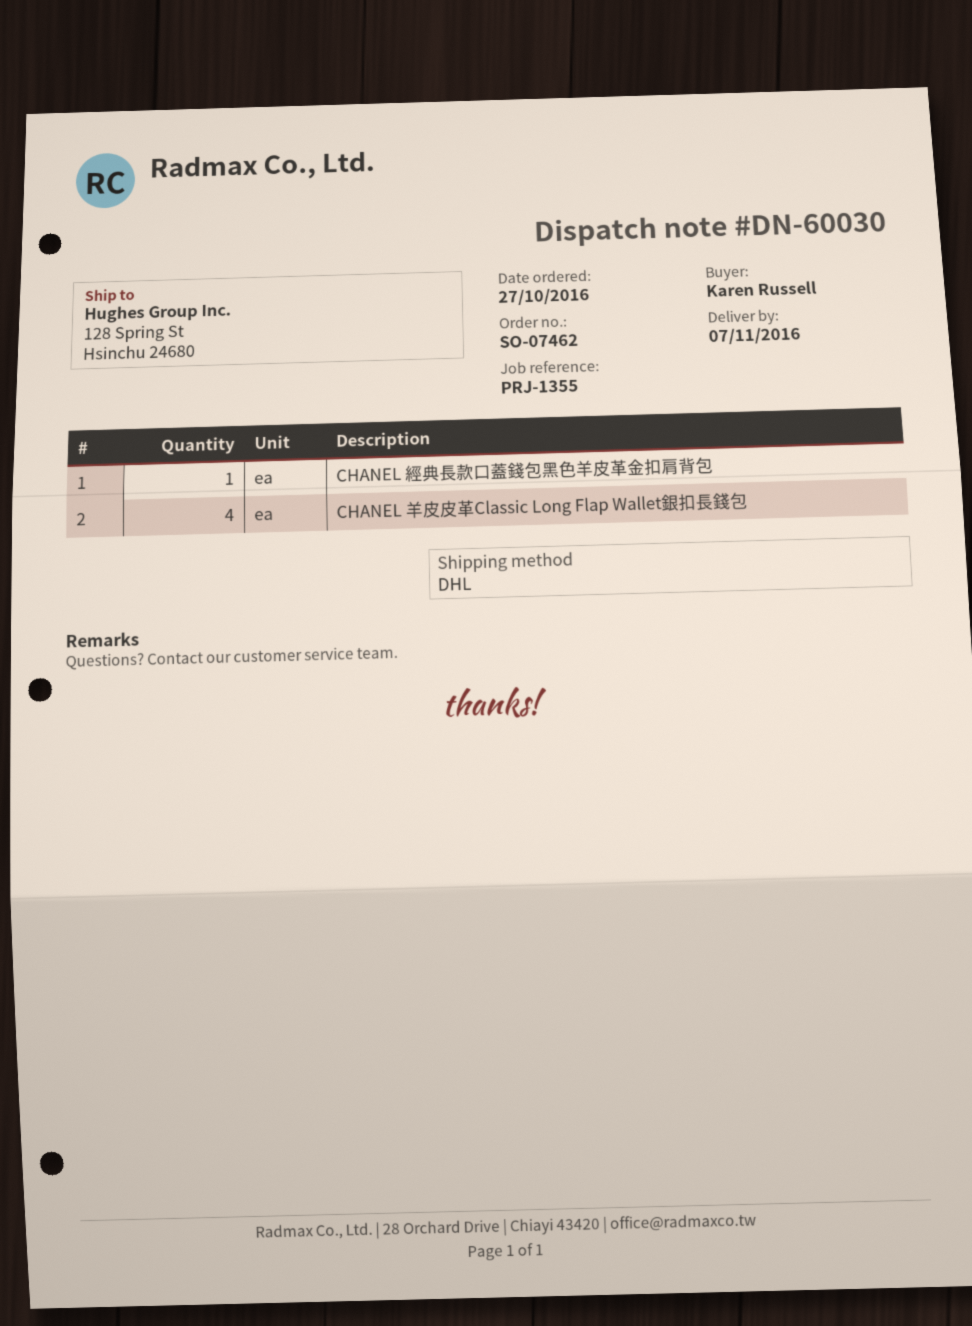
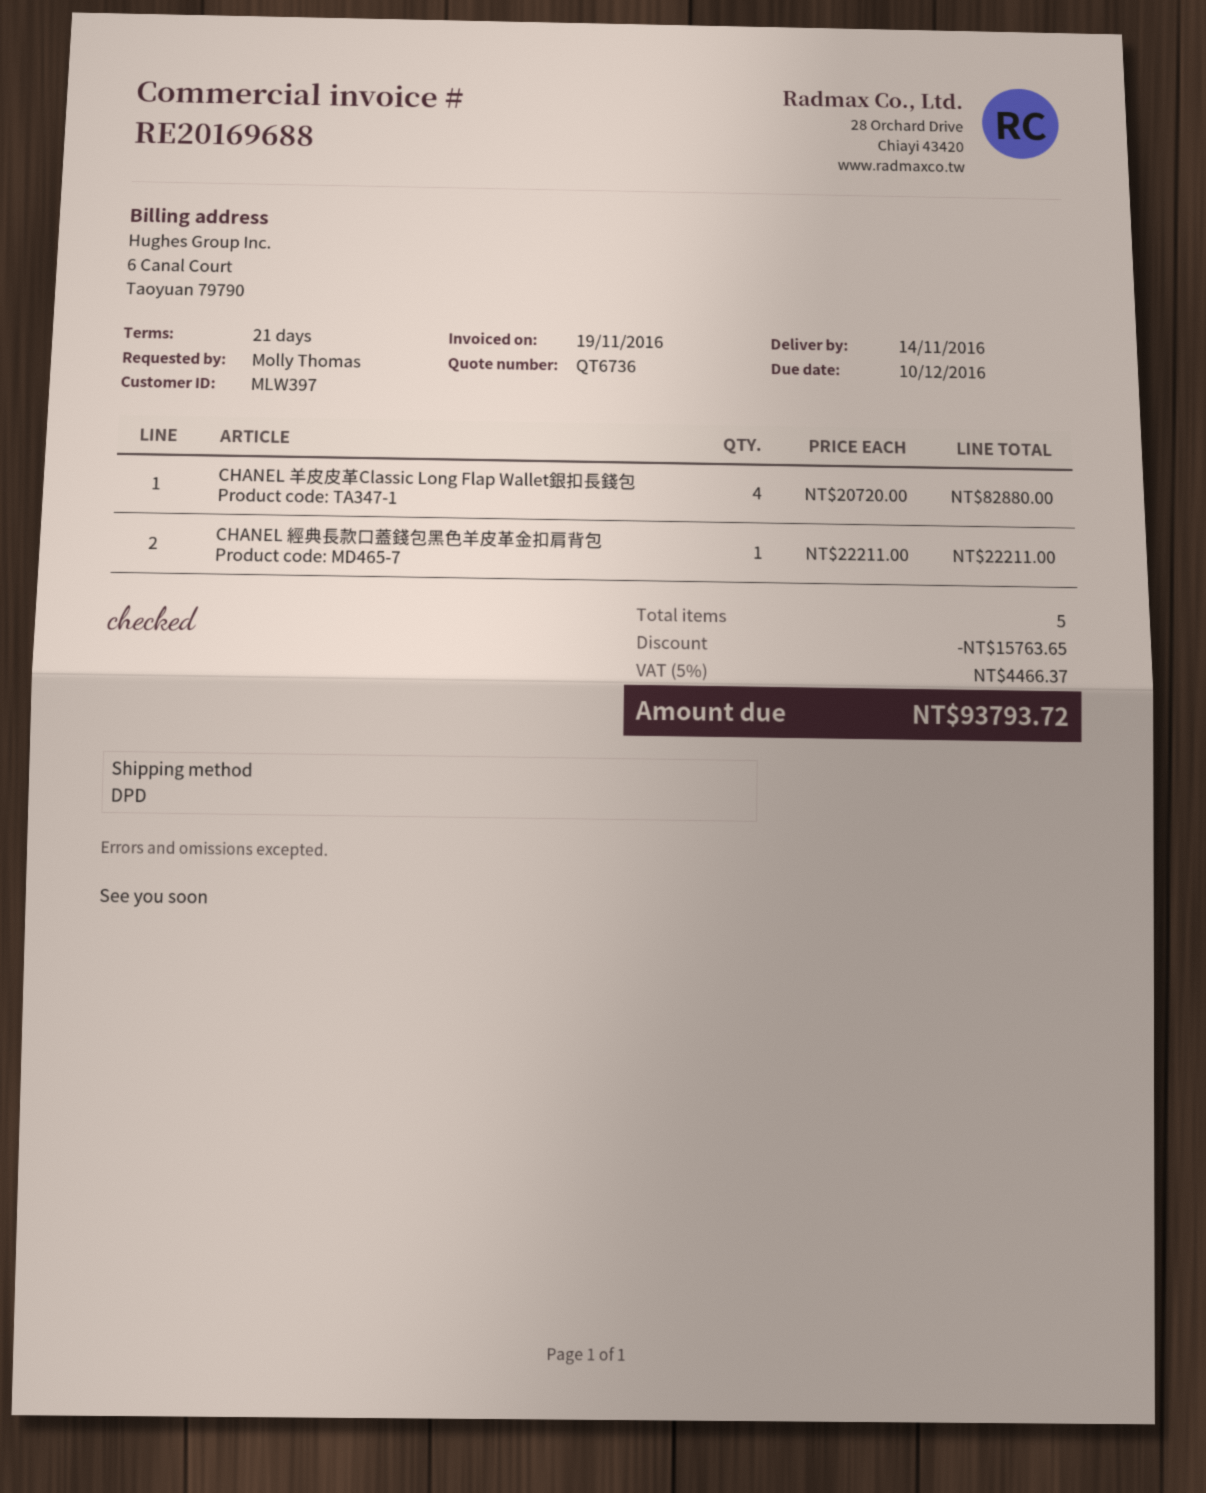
delivery date: 2016-11-07 -> 2016-11-14
ordered by: Karen Russell -> Molly Thomas
shipping method: DHL -> DPD

